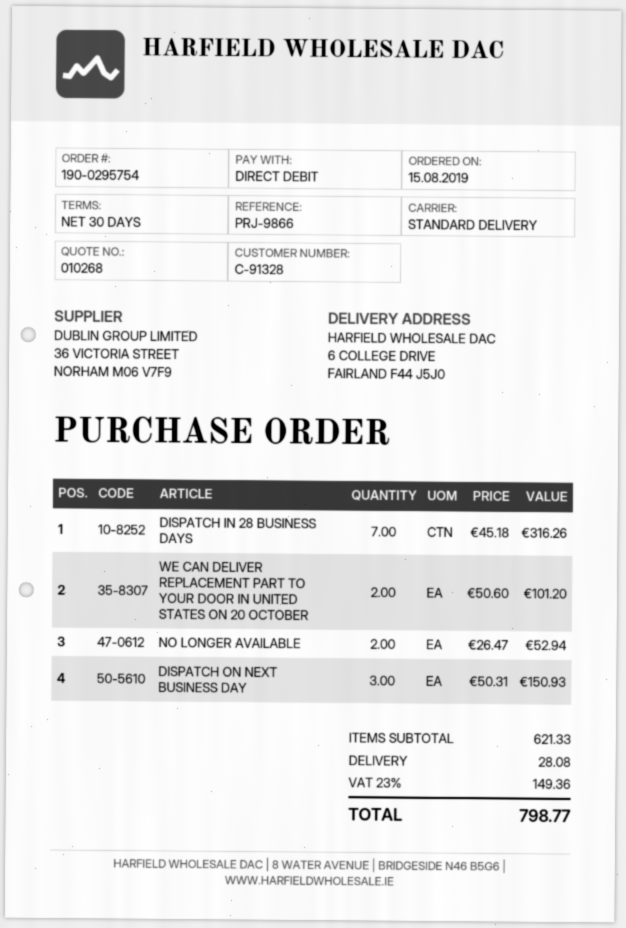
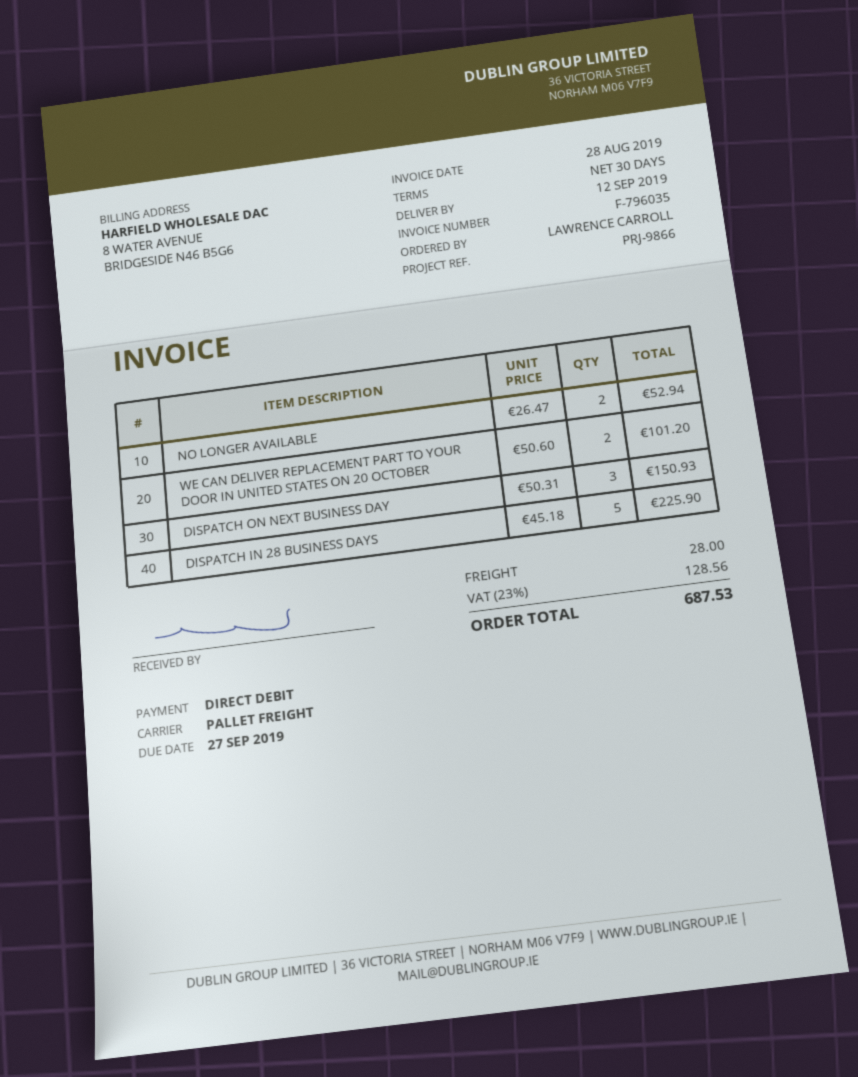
shipping method: standard -> pallet freight
DISPATCH IN 28 BUSINESS DAYS: 7 x 45.18 = 316.26 -> 5 x 45.18 = 225.90
shipping: 28.08 -> 28.00
tax: 23% = 149.36 -> 23% = 128.56
total: 798.77 -> 687.53

